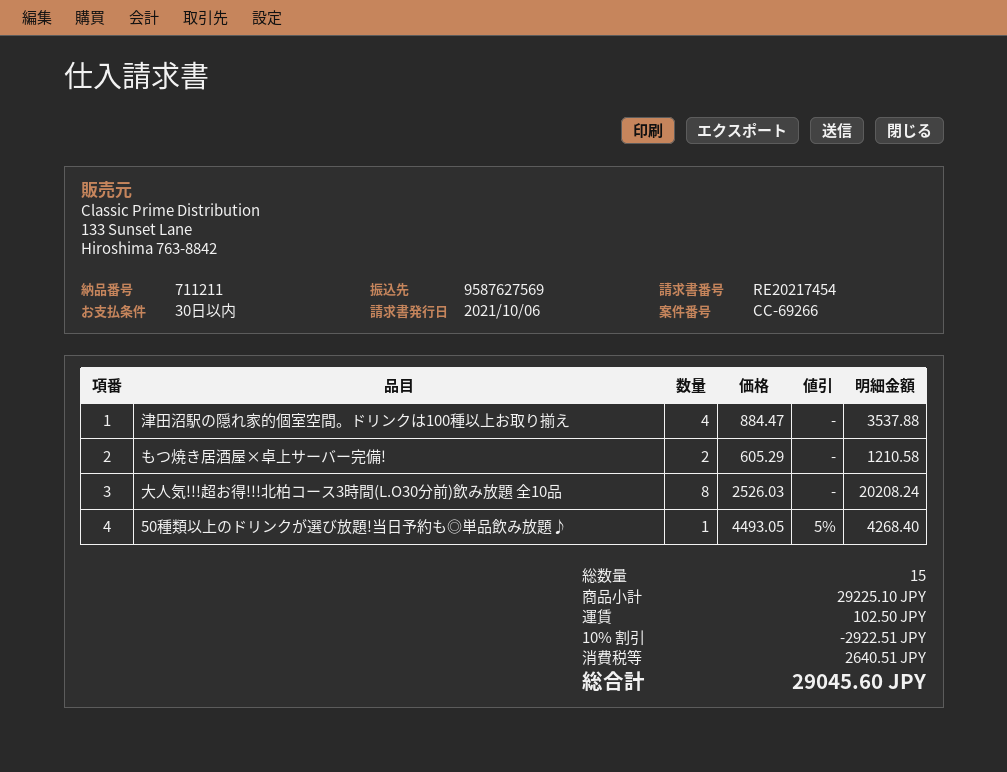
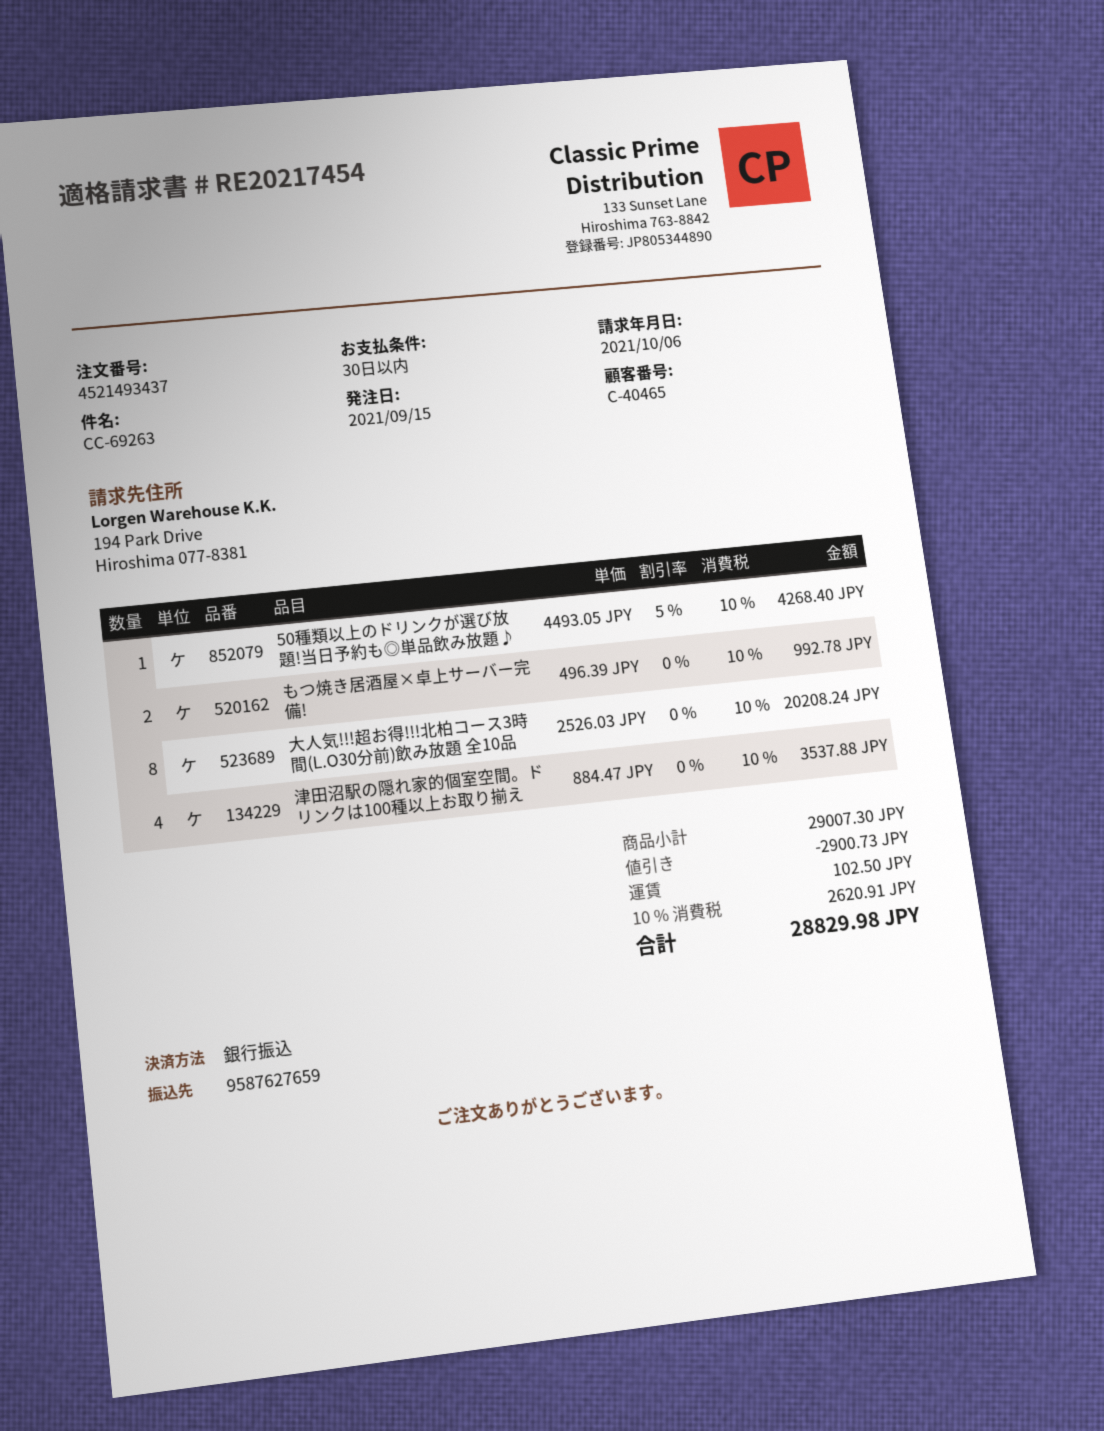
reference: CC-69266 -> CC-69263
bank account: 9587627569 -> 9587627659
もつ焼き居酒屋×卓上サーバー完備!: 2 x 605.29 = 1210.58 -> 2 x 496.39 = 992.78
subtotal: 29225.10 -> 29007.30
discount: 2922.51 -> 2900.73
tax: 2640.51 -> 2620.91
total: 29045.60 -> 28829.98

